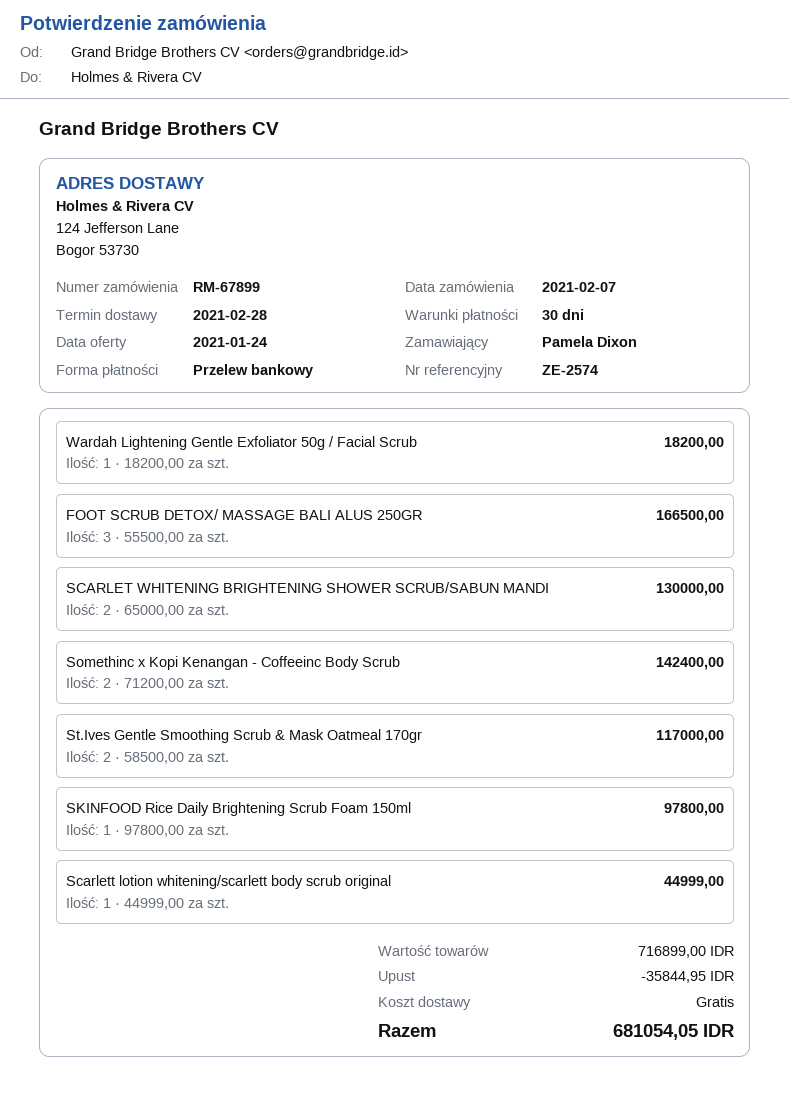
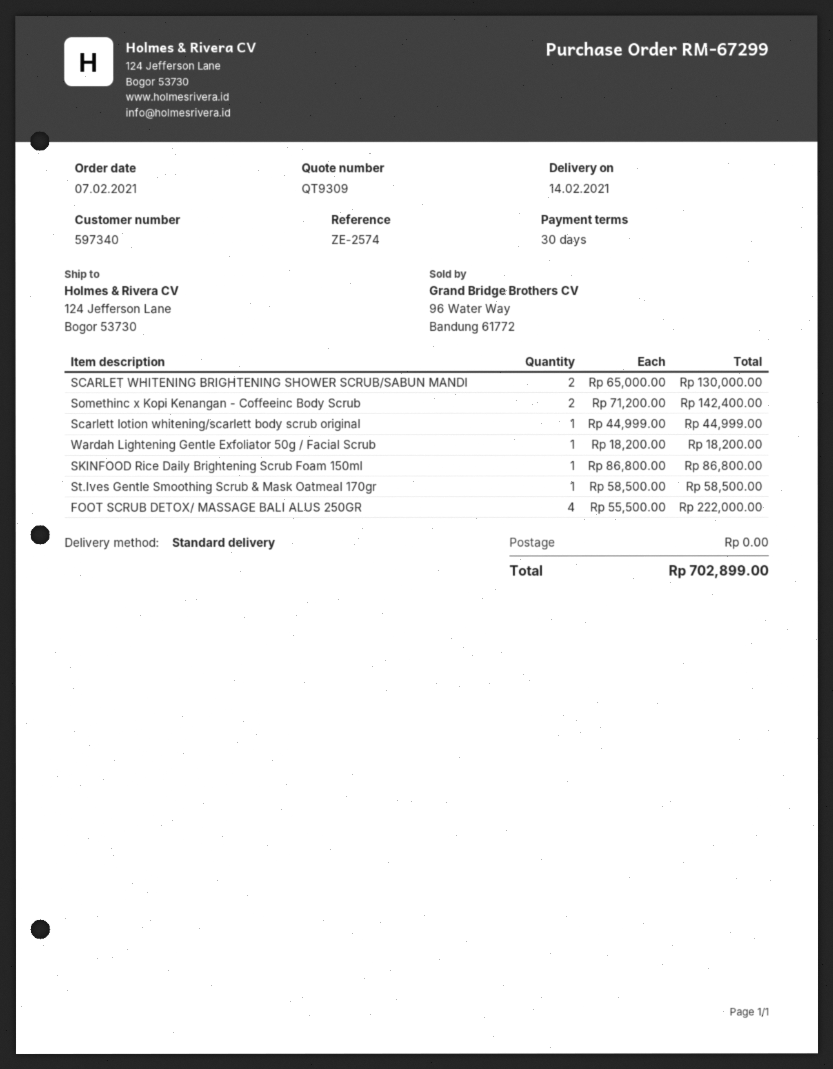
order number: RM-67899 -> RM-67299
delivery date: 2021-02-28 -> 2021-02-14
FOOT SCRUB DETOX/ MASSAGE BALI ALUS 250GR: 3 x 55500.00 = 166500.00 -> 4 x 55500.00 = 222000.00
St.Ives Gentle Smoothing Scrub & Mask Oatmeal 170gr: 2 x 58500.00 = 117000.00 -> 1 x 58500.00 = 58500.00
SKINFOOD Rice Daily Brightening Scrub Foam 150ml: 1 x 97800.00 = 97800.00 -> 1 x 86800.00 = 86800.00
discount: 35844.95 -> none
total: 681054.05 -> 702899.00

